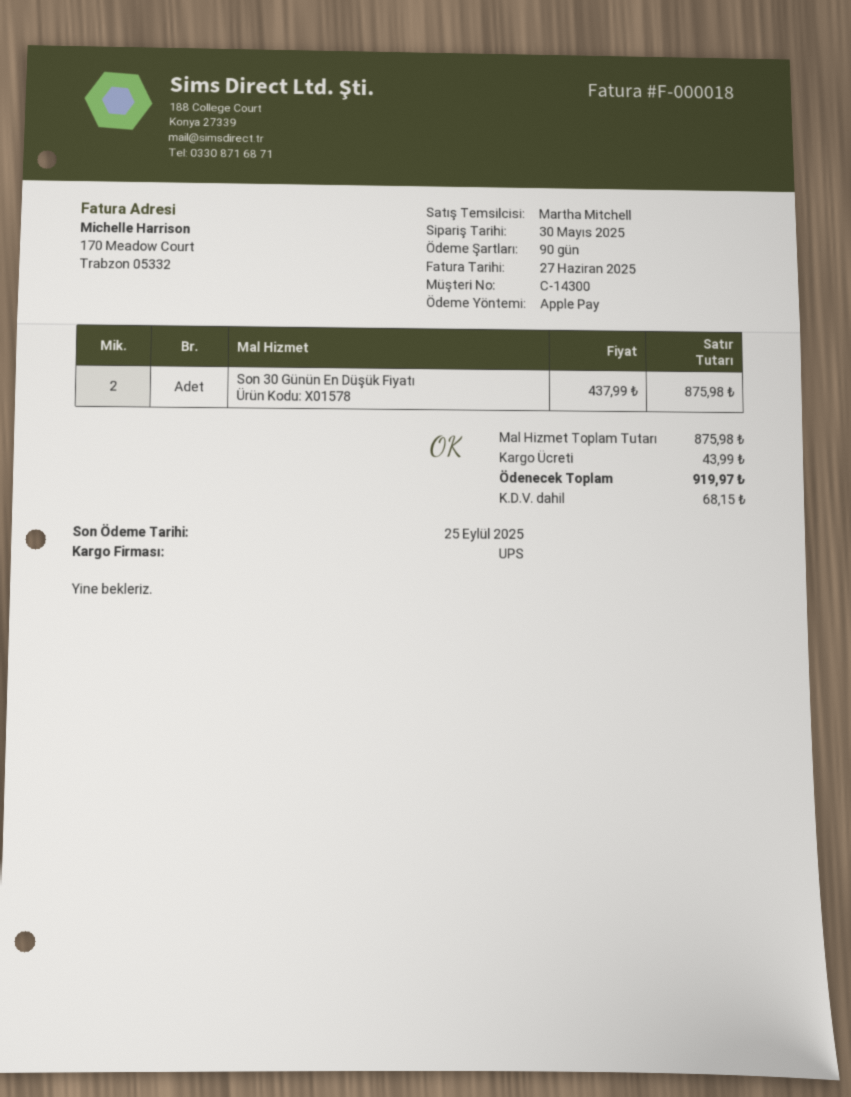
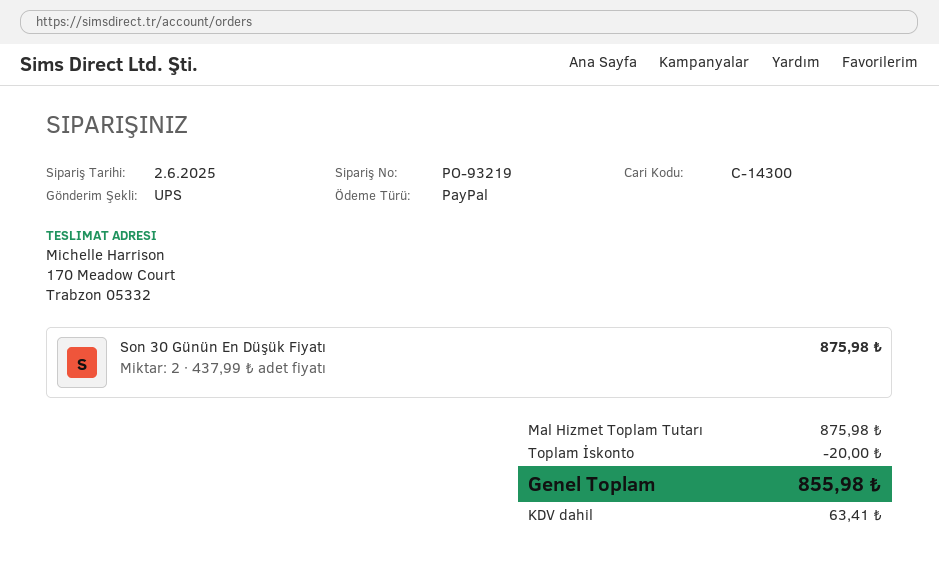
order date: 2025-05-30 -> 2025-06-02
payment method: Apple Pay -> PayPal
discount: none -> 20.00
shipping: 43.99 -> none
tax: 68.15 -> 63.41
total: 919.97 -> 855.98

